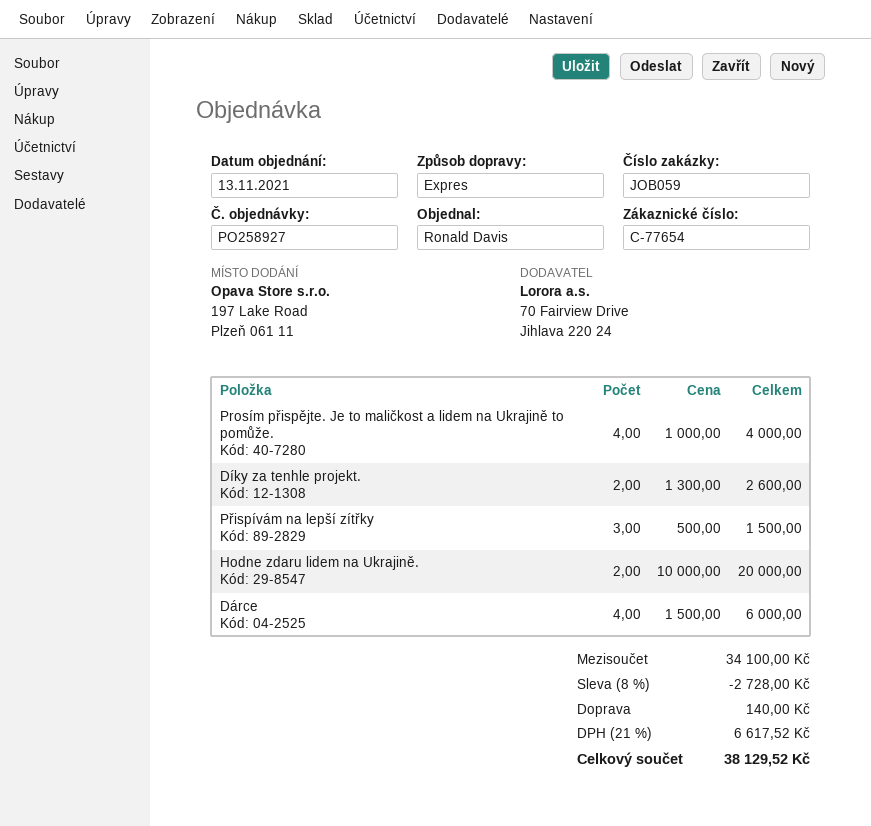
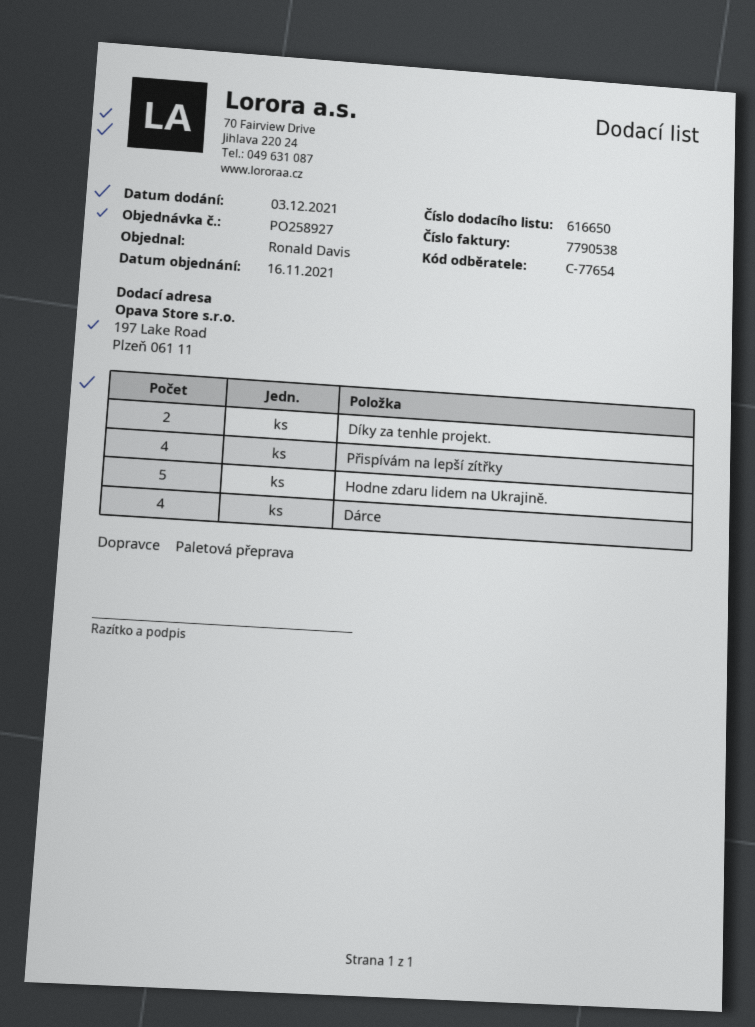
order date: 2021-11-13 -> 2021-11-16
shipping method: express -> pallet freight
Prosím přispějte. Je to maličkost a lidem na Ukrajině to pomůže.: 4 -> none
Přispívám na lepší zítřky: 3 -> 4
Hodne zdaru lidem na Ukrajině.: 2 -> 5

